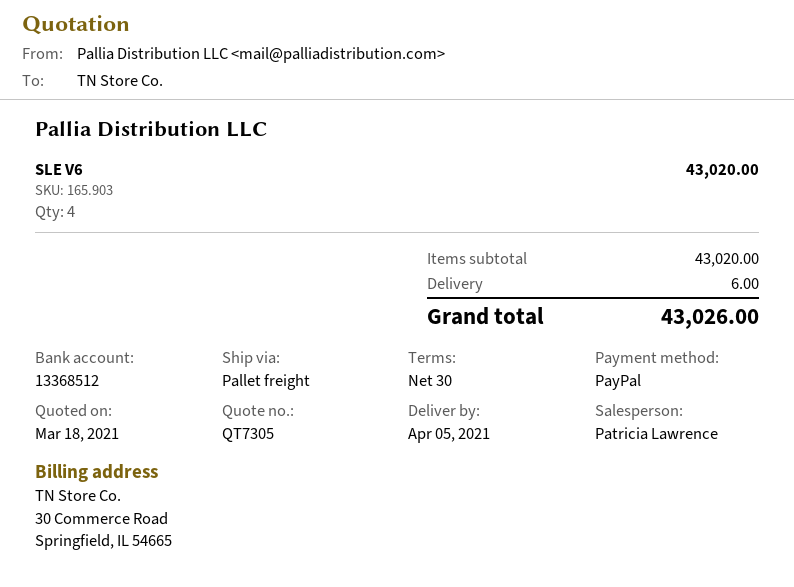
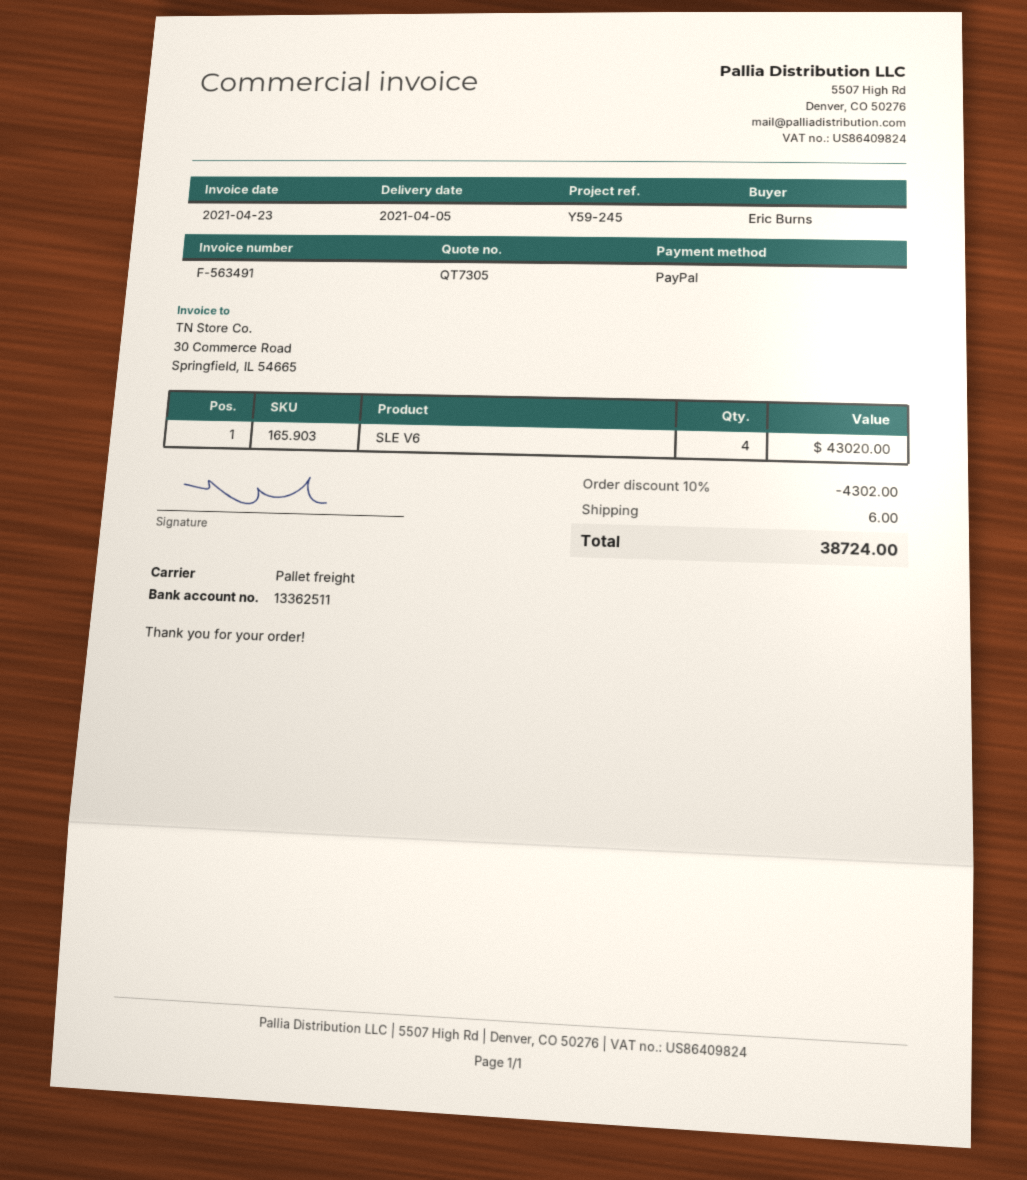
bank account: 13368512 -> 13362511
discount: none -> 10% = 4302.00
total: 43026.00 -> 38724.00

